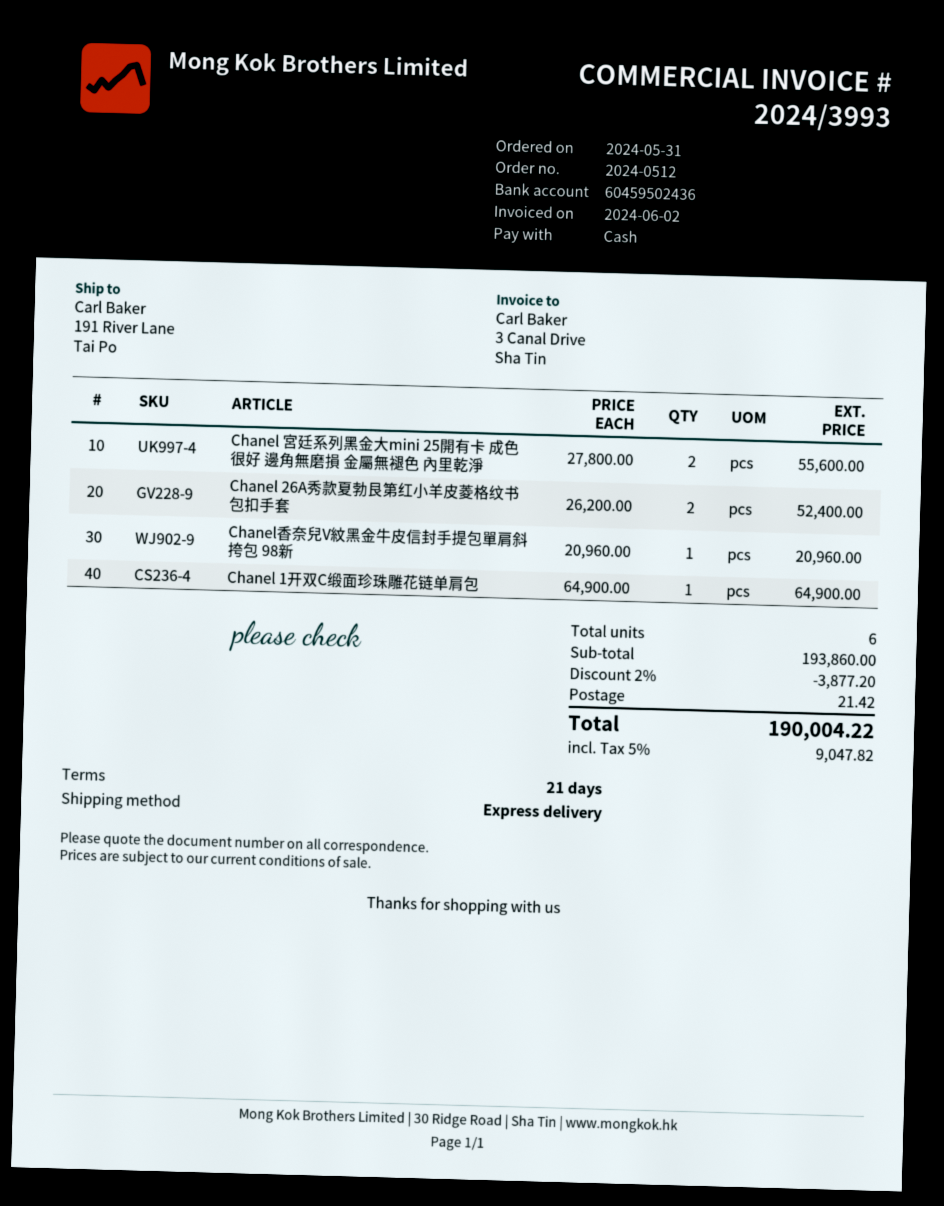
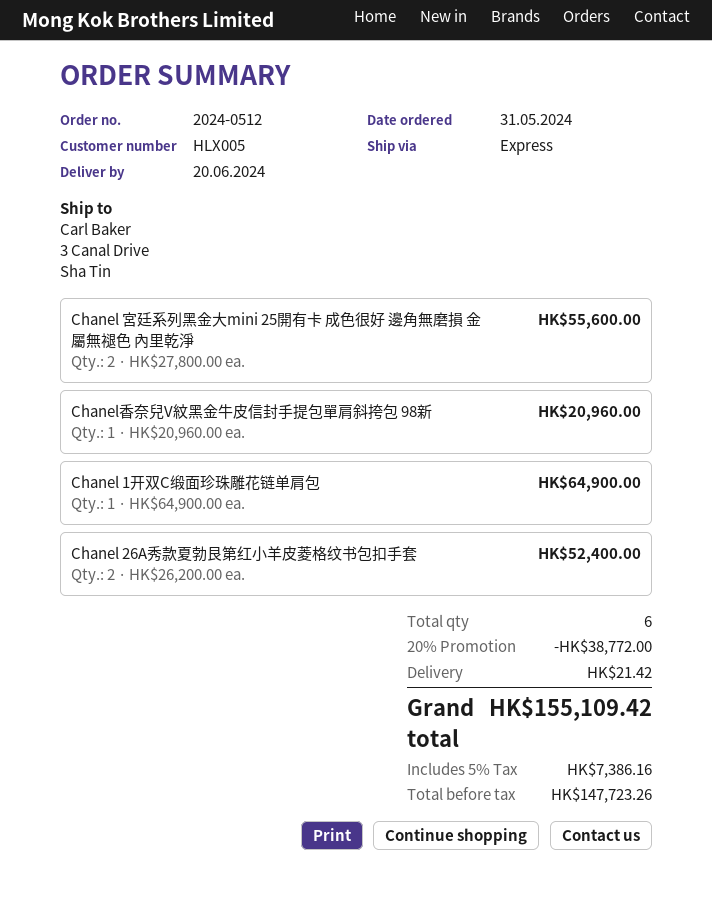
ship to: 191 River Lane, Tai Po -> 3 Canal Drive, Sha Tin
discount: 2% = 3877.20 -> 20% = 38772.00
tax: 5% = 9047.82 -> 5% = 7386.16
total: 190004.22 -> 155109.42

